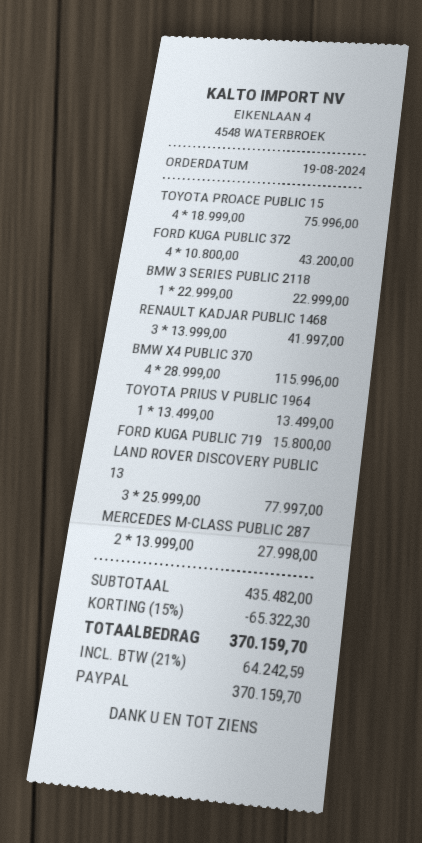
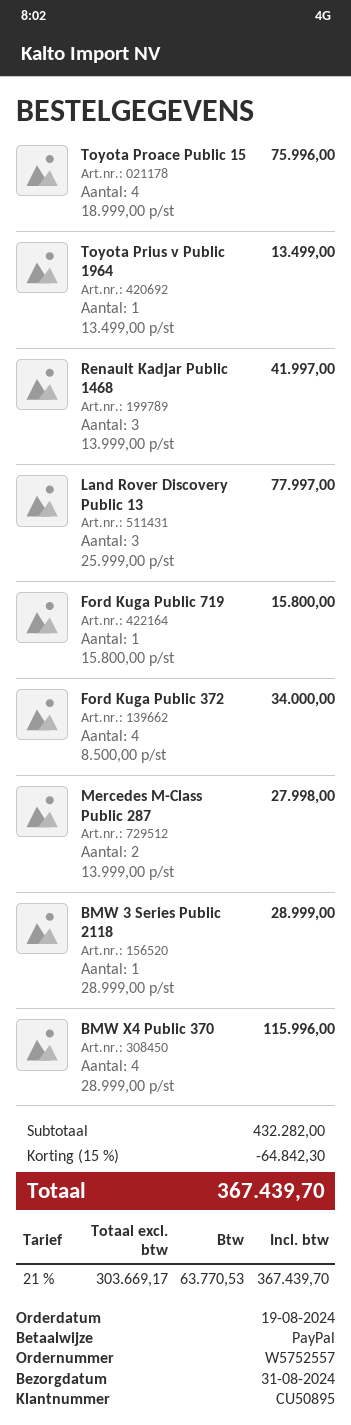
FORD KUGA PUBLIC 372: 4 x 10800.00 = 43200.00 -> 4 x 8500.00 = 34000.00
BMW 3 SERIES PUBLIC 2118: 1 x 22999.00 = 22999.00 -> 1 x 28999.00 = 28999.00
subtotal: 435482.00 -> 432282.00
discount: 15% = 65322.30 -> 15% = 64842.30
tax: 21% = 64242.59 -> 21% = 63770.53
total: 370159.70 -> 367439.70

